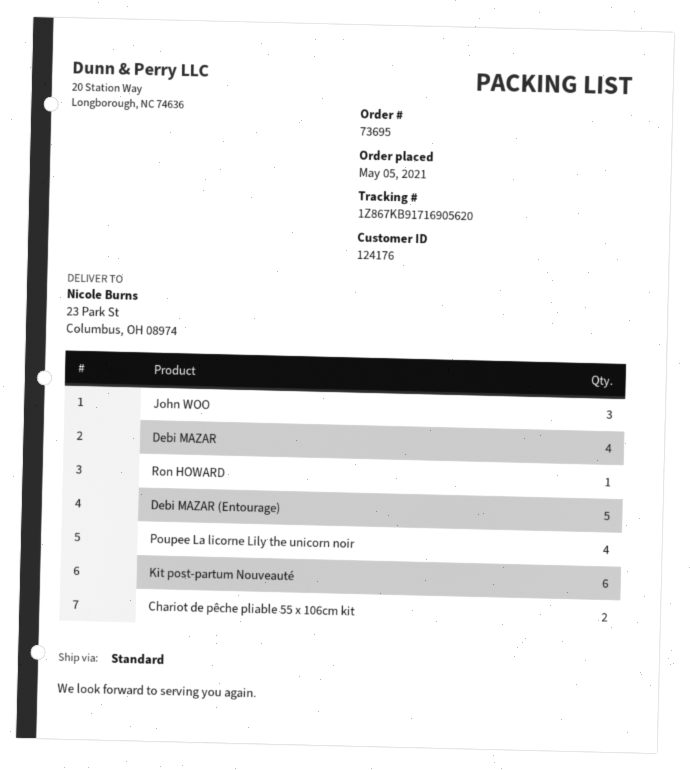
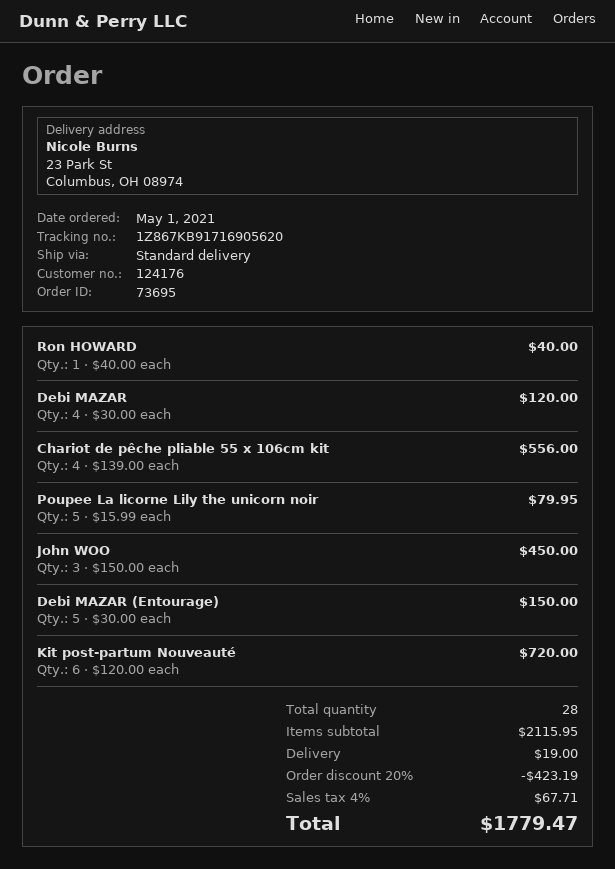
order date: 2021-05-05 -> 2021-05-01
Poupee La licorne Lily the unicorn noir: 4 -> 5
Chariot de pêche pliable 55 x 106cm kit: 2 -> 4

